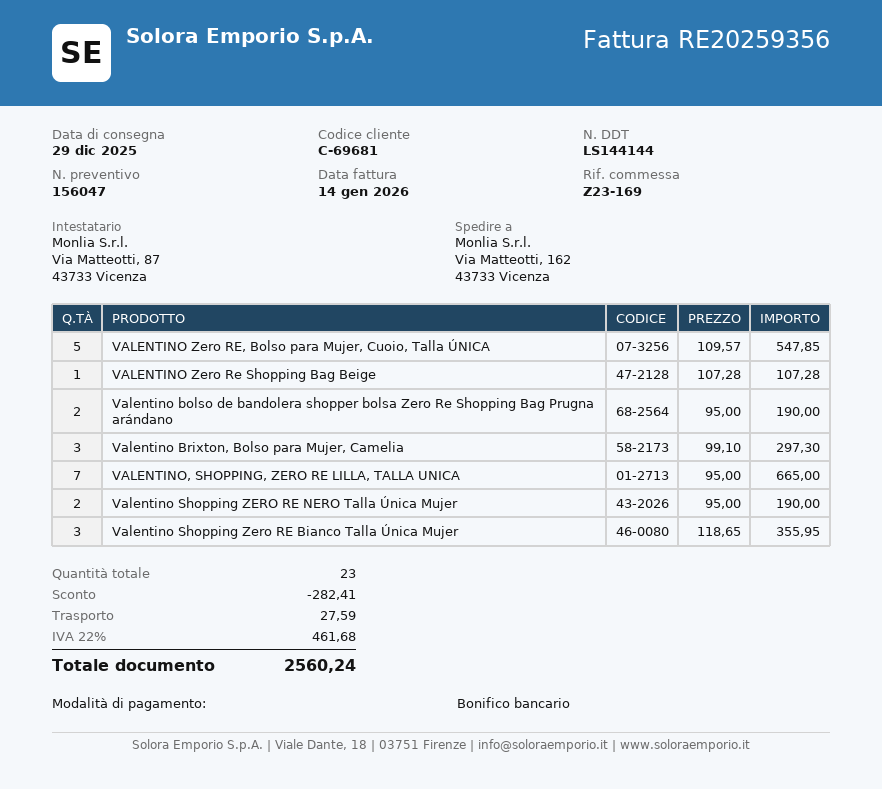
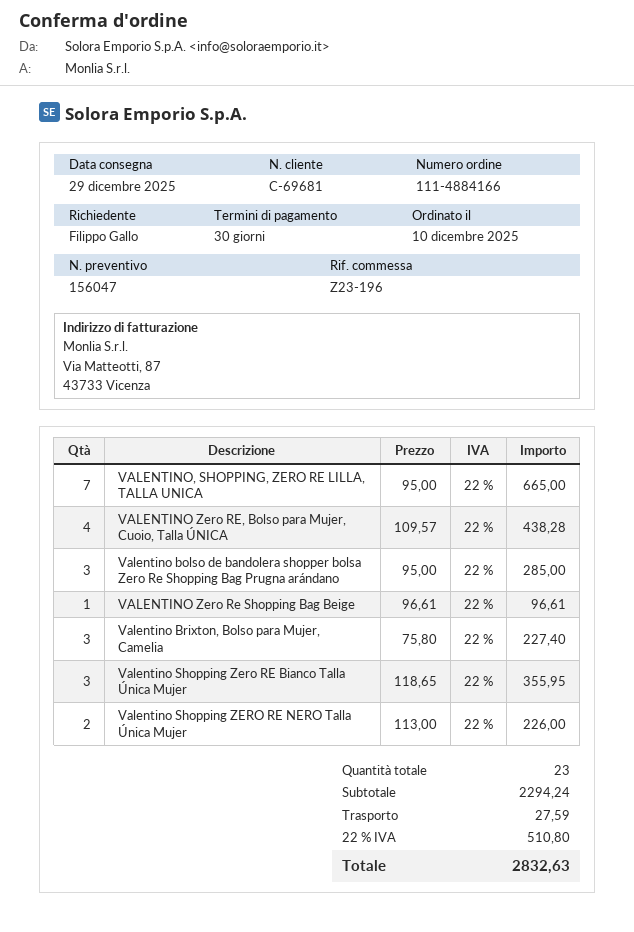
reference: Z23-169 -> Z23-196
VALENTINO Zero RE, Bolso para Mujer, Cuoio, Talla ÚNICA: 5 x 109.57 = 547.85 -> 4 x 109.57 = 438.28
VALENTINO Zero Re Shopping Bag Beige: 1 x 107.28 = 107.28 -> 1 x 96.61 = 96.61
Valentino bolso de bandolera shopper bolsa Zero Re Shopping Bag Prugna arándano: 2 x 95.00 = 190.00 -> 3 x 95.00 = 285.00
Valentino Brixton, Bolso para Mujer, Camelia: 3 x 99.10 = 297.30 -> 3 x 75.80 = 227.40
Valentino Shopping ZERO RE NERO Talla Única Mujer: 2 x 95.00 = 190.00 -> 2 x 113.00 = 226.00
discount: 282.41 -> none
tax: 22% = 461.68 -> 22% = 510.80
total: 2560.24 -> 2832.63

